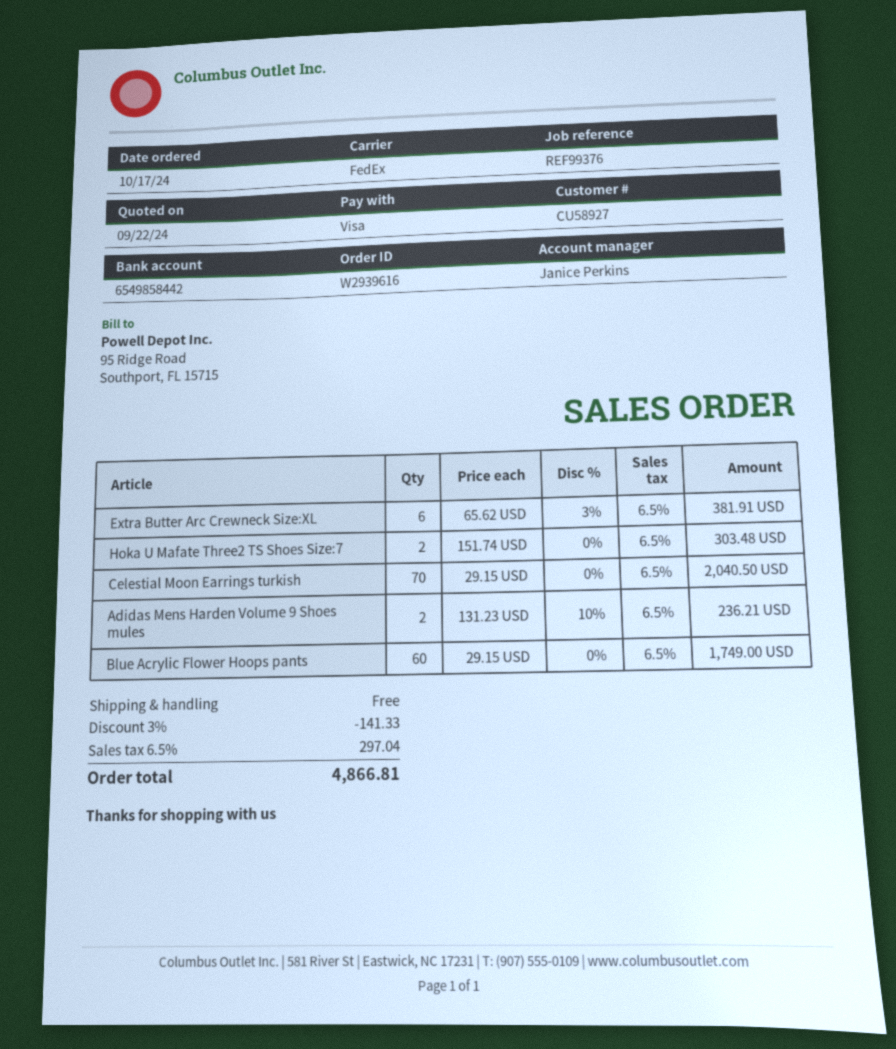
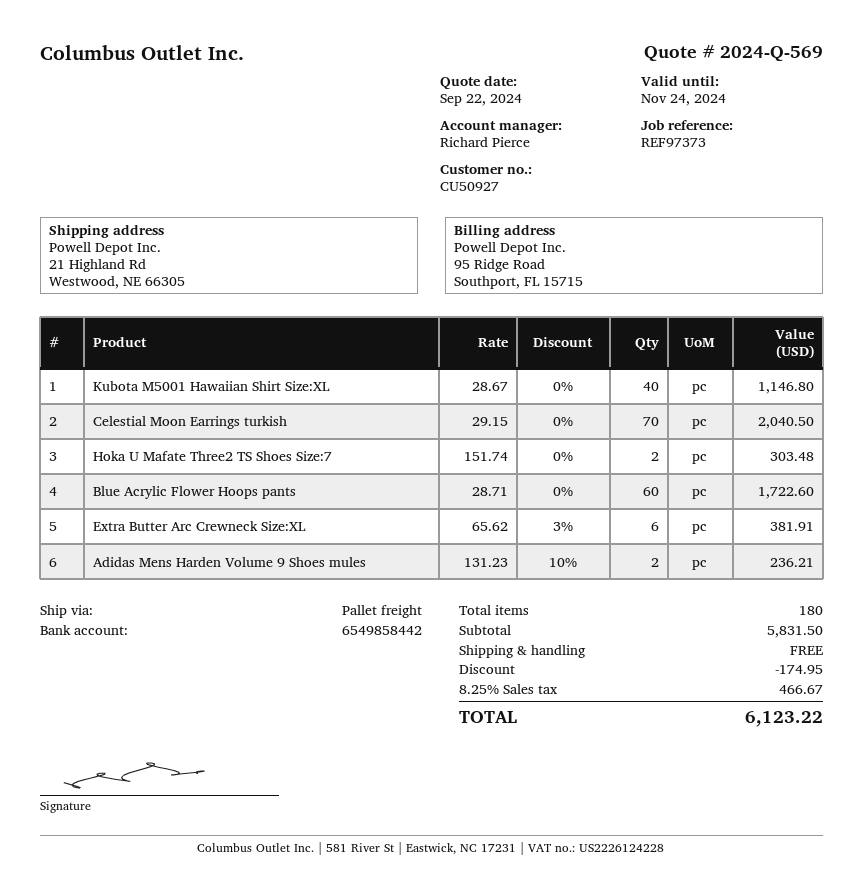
customer number: CU58927 -> CU50927
reference: REF99376 -> REF97373
sales rep: Janice Perkins -> Richard Pierce
shipping method: FedEx -> pallet freight
Blue Acrylic Flower Hoops pants: 60 x 29.15 = 1749.00 -> 60 x 28.71 = 1722.60
Kubota M5001 Hawaiian Shirt Size:XL: none -> 40 x 28.67 = 1146.80
discount: 141.33 -> 174.95
tax: 6.5% = 297.04 -> 8.25% = 466.67
total: 4866.81 -> 6123.22

